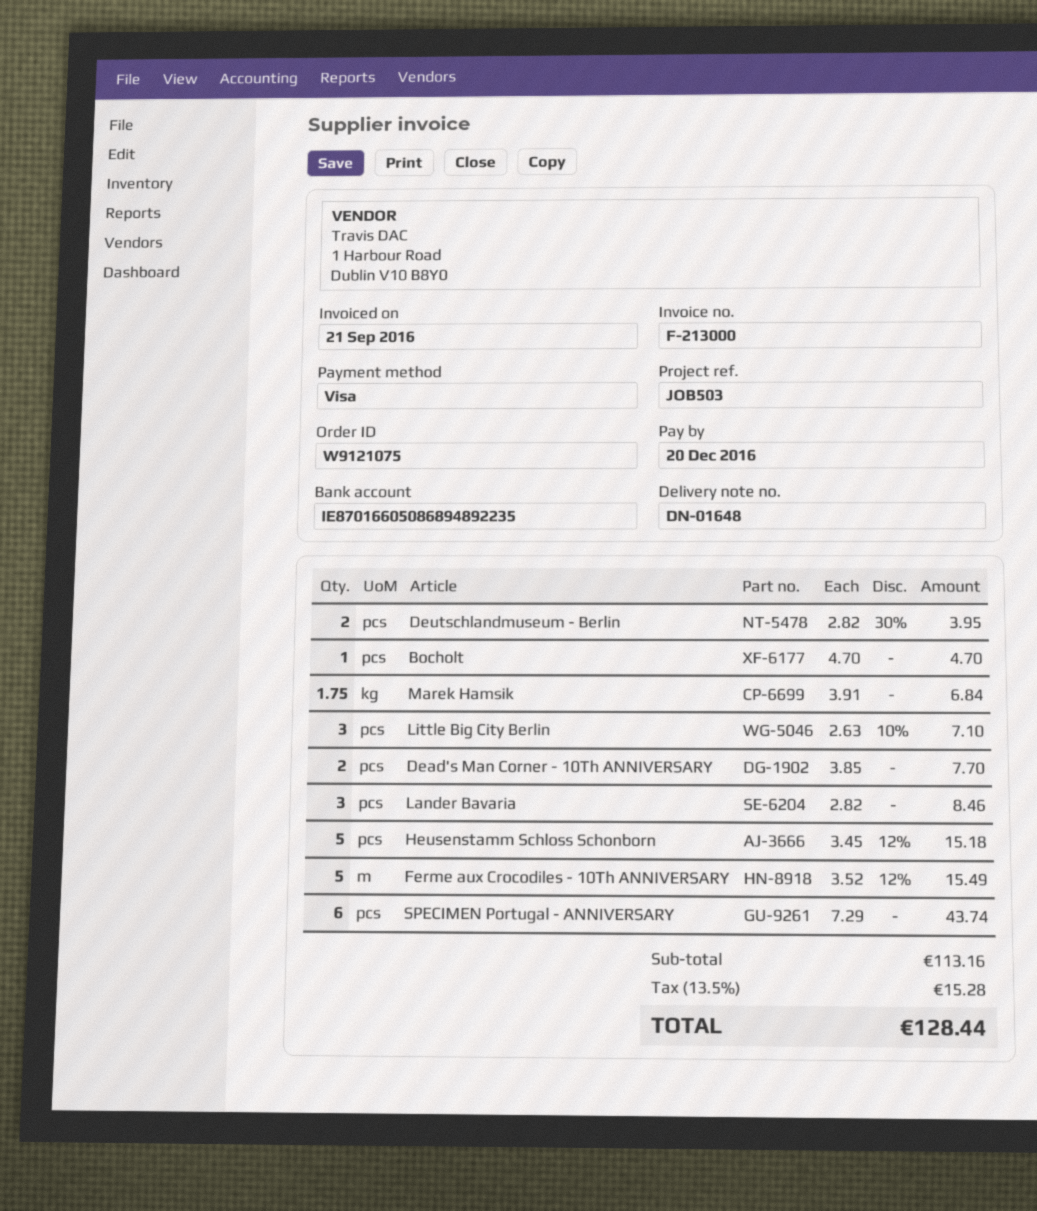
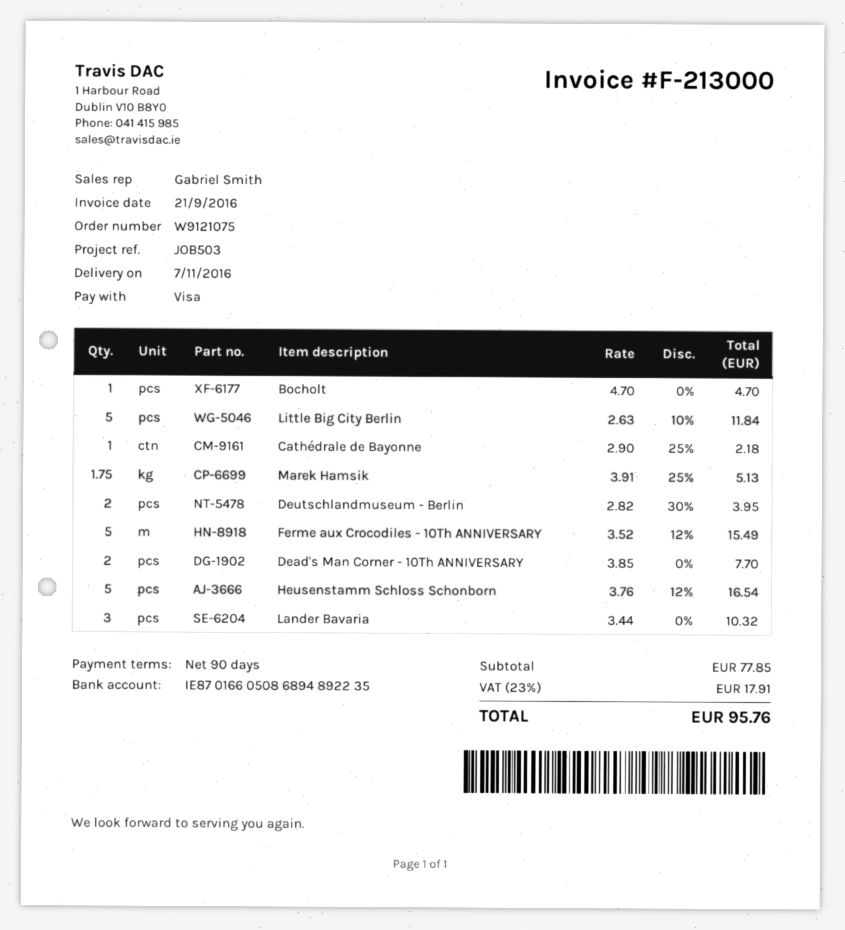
Marek Hamsik: 1.75 x 3.91 = 6.84 -> 1.75 x 3.91 - 25% = 5.13
Little Big City Berlin: 3 x 2.63 - 10% = 7.10 -> 5 x 2.63 - 10% = 11.84
Lander Bavaria: 3 x 2.82 = 8.46 -> 3 x 3.44 = 10.32
Heusenstamm Schloss Schonborn: 5 x 3.45 - 12% = 15.18 -> 5 x 3.76 - 12% = 16.54
SPECIMEN Portugal - ANNIVERSARY: 6 x 7.29 = 43.74 -> none
Cathédrale de Bayonne: none -> 1 x 2.90 - 25% = 2.18
subtotal: 113.16 -> 77.85
tax: 13.5% = 15.28 -> 23% = 17.91
total: 128.44 -> 95.76

